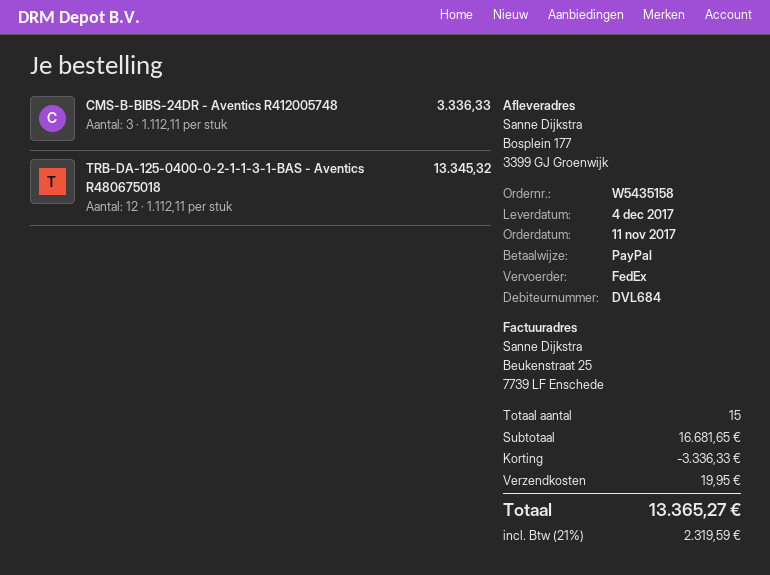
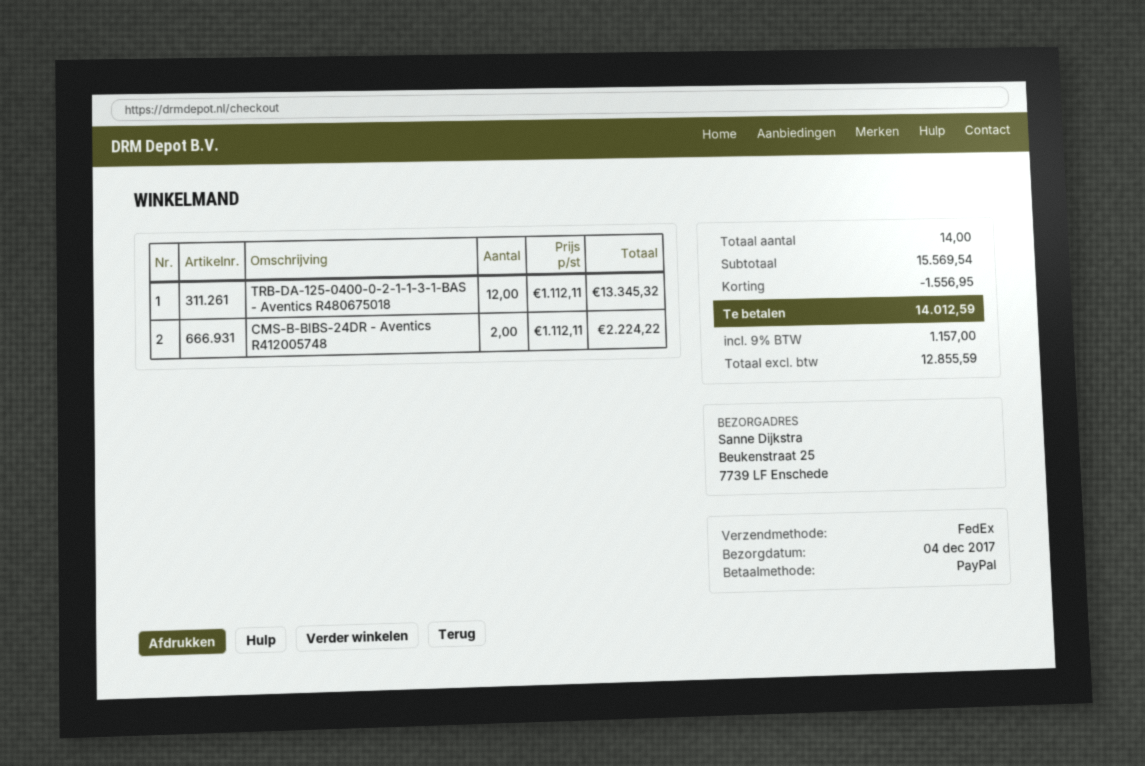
ship to: Bosplein 177, 3399 GJ Groenwijk -> Beukenstraat 25, 7739 LF Enschede
CMS-B-BIBS-24DR - Aventics R412005748: 3 x 1112.11 = 3336.33 -> 2 x 1112.11 = 2224.22
total quantity: 15 -> 14
subtotal: 16681.65 -> 15569.54
discount: 3336.33 -> 1556.95
shipping: 19.95 -> none
tax: 21% = 2319.59 -> 9% = 1157.00
total: 13365.27 -> 14012.59

